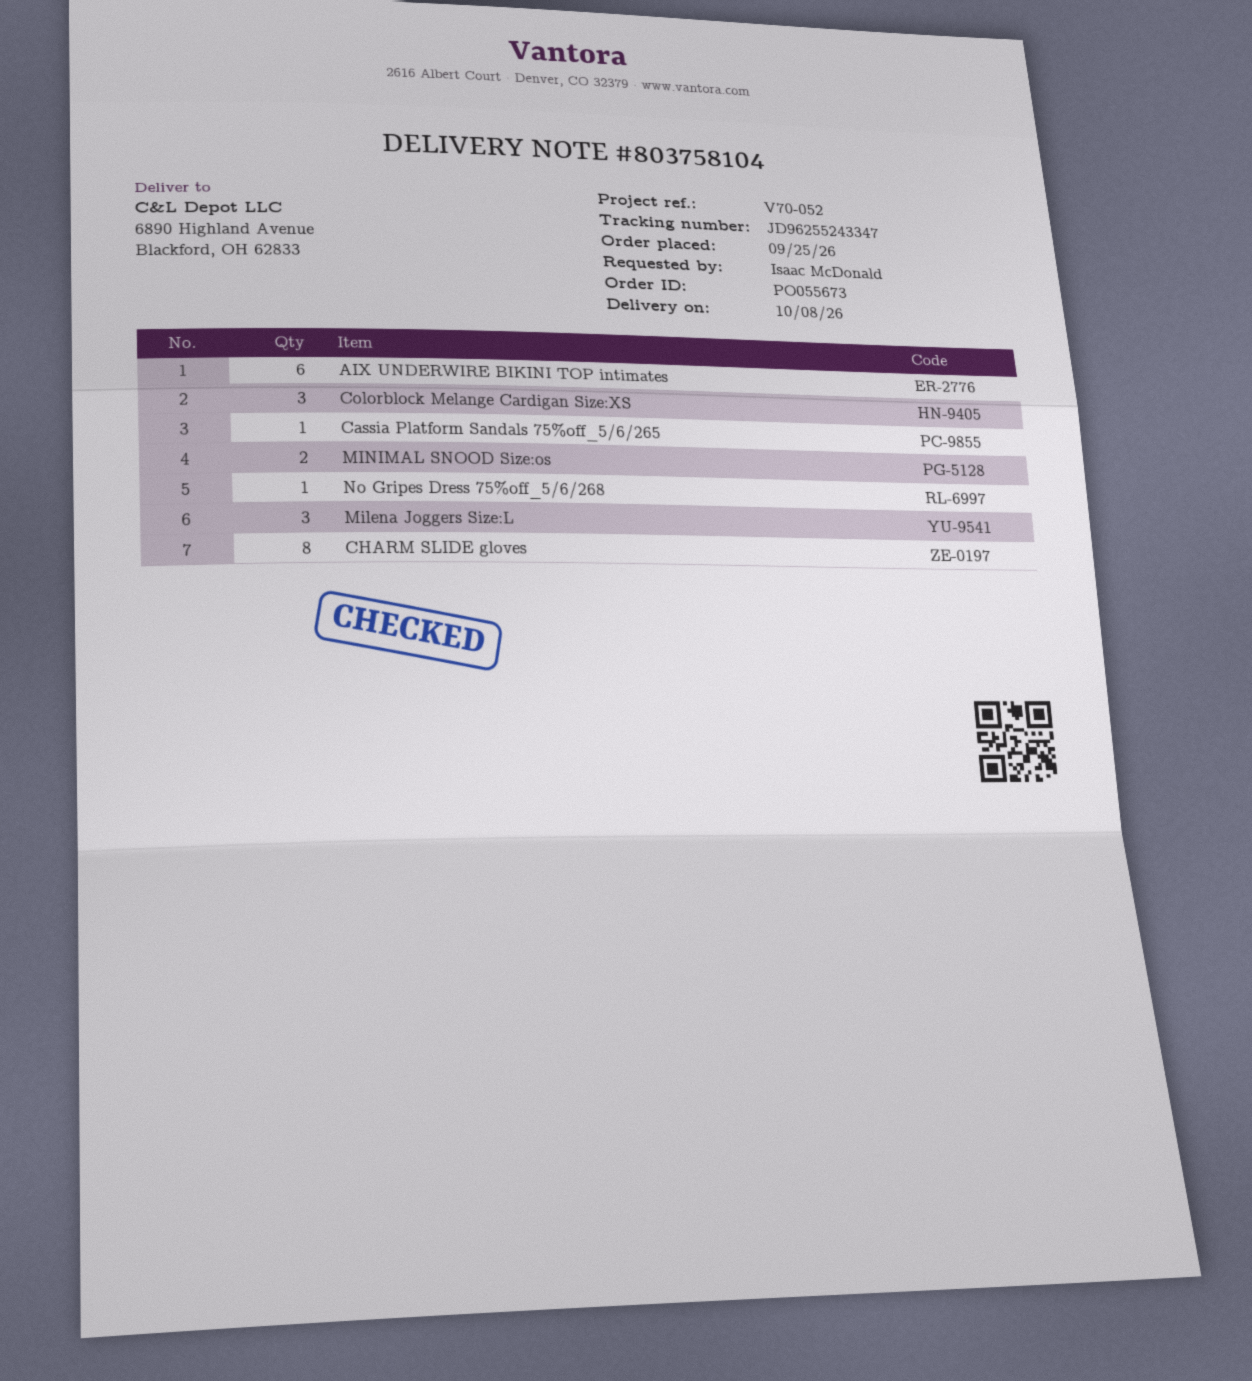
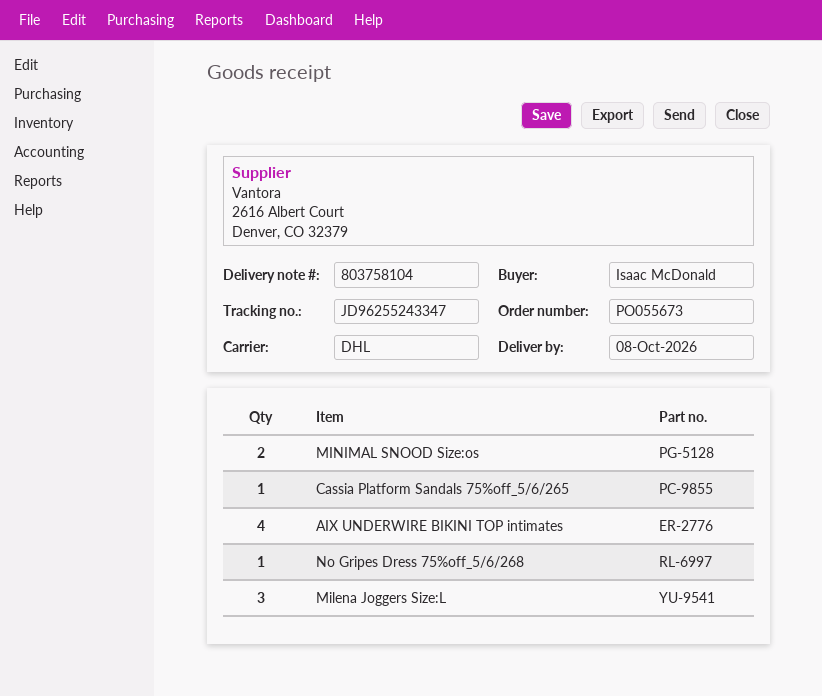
AIX UNDERWIRE BIKINI TOP intimates: 6 -> 4
Colorblock Melange Cardigan Size:XS: 3 -> none
CHARM SLIDE gloves: 8 -> none

